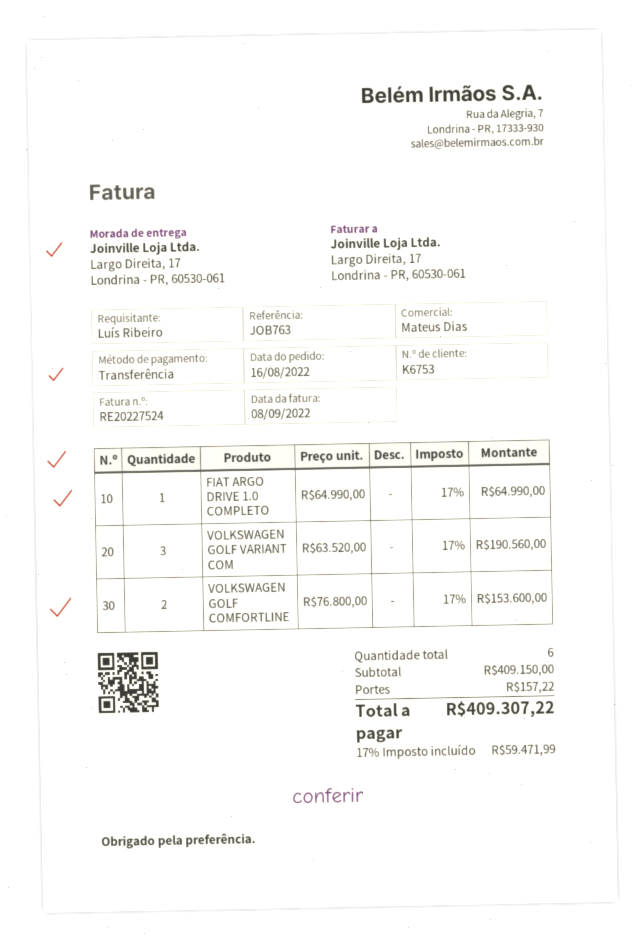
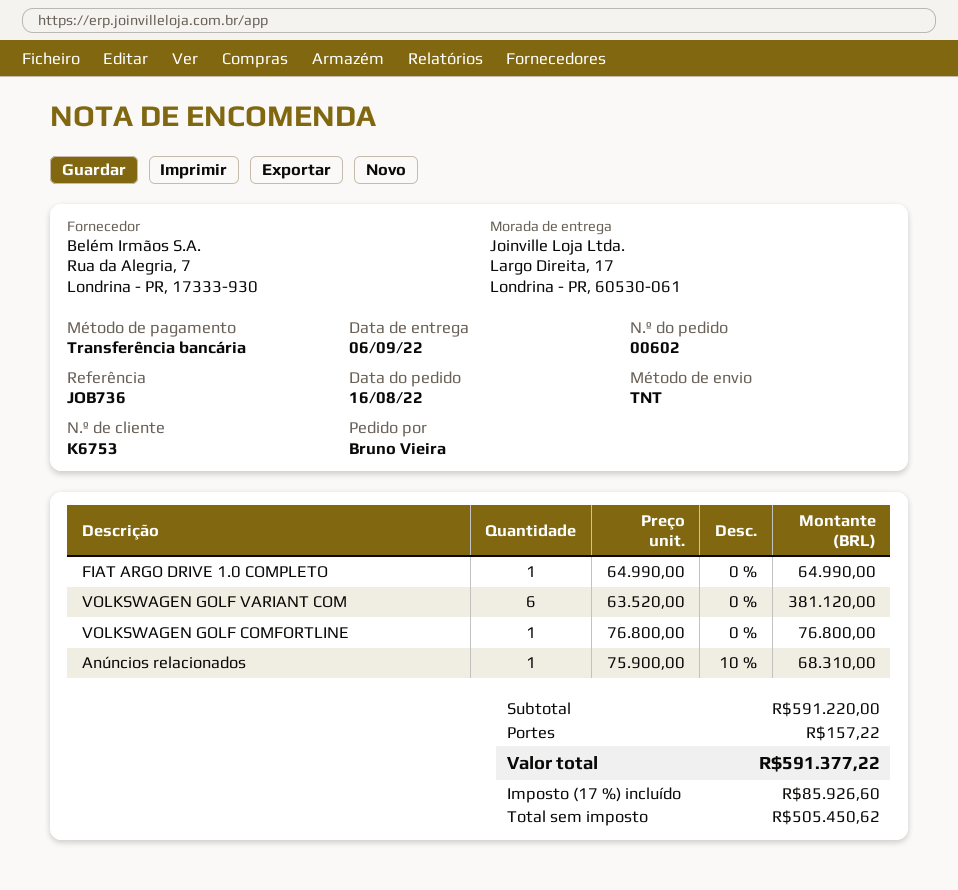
reference: JOB763 -> JOB736
ordered by: Luís Ribeiro -> Bruno Vieira
VOLKSWAGEN GOLF VARIANT COM: 3 x 63520.00 = 190560.00 -> 6 x 63520.00 = 381120.00
VOLKSWAGEN GOLF COMFORTLINE: 2 x 76800.00 = 153600.00 -> 1 x 76800.00 = 76800.00
Anúncios relacionados: none -> 1 x 75900.00 - 10% = 68310.00
subtotal: 409150.00 -> 591220.00
tax: 17% = 59471.99 -> 17% = 85926.60
total: 409307.22 -> 591377.22

